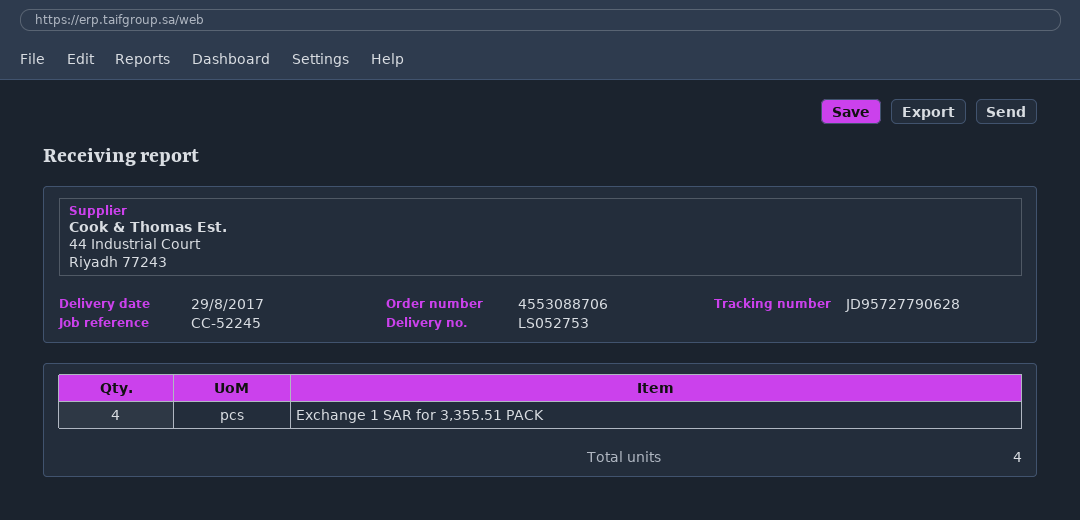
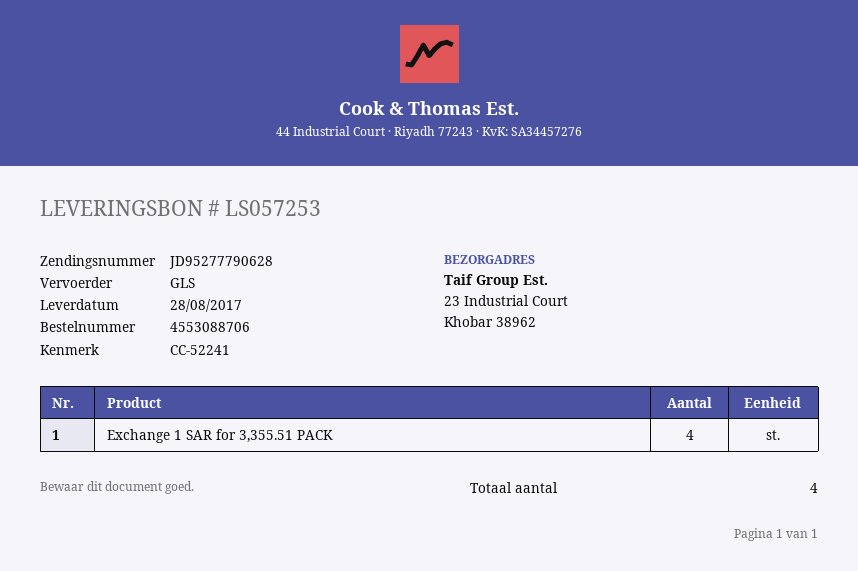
delivery note number: LS052753 -> LS057253
delivery date: 2017-08-29 -> 2017-08-28
reference: CC-52245 -> CC-52241
tracking number: JD95727790628 -> JD95277790628

